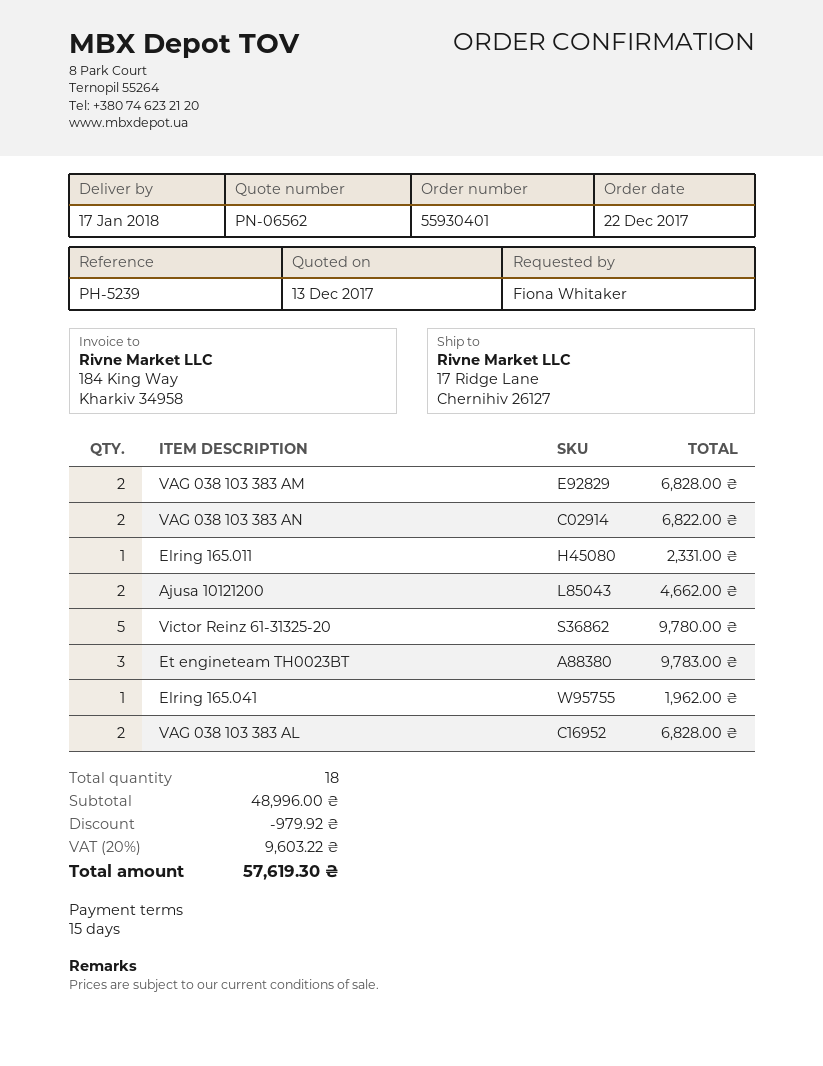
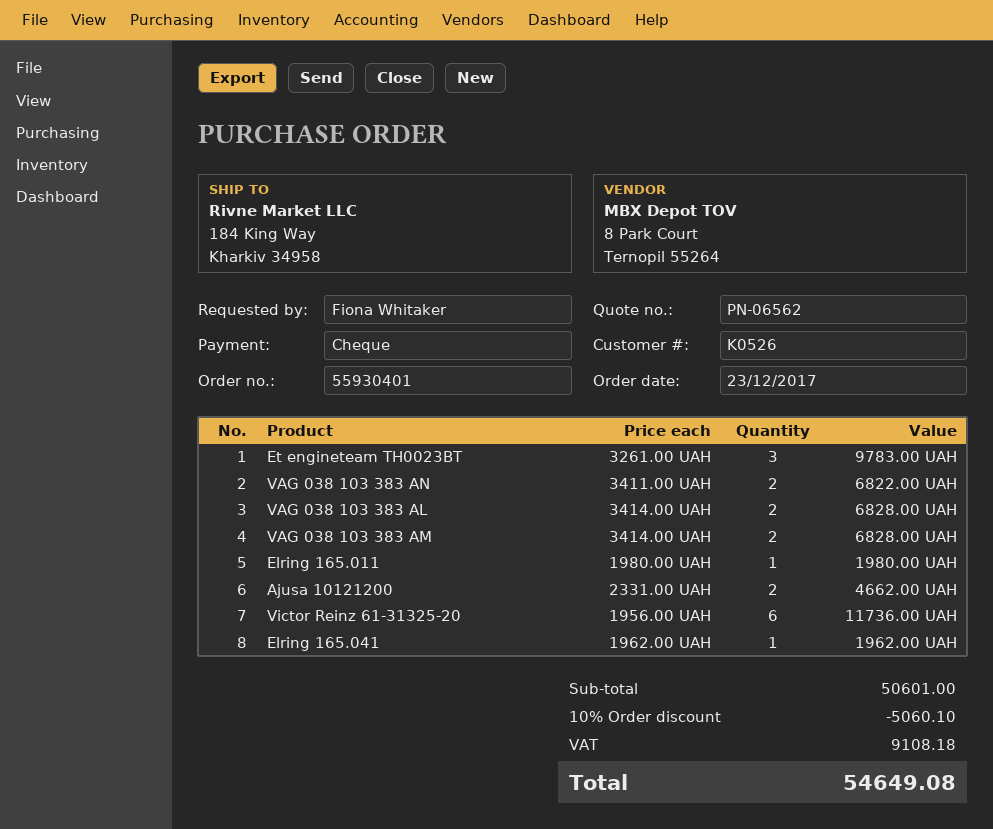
order date: 2017-12-22 -> 2017-12-23
ship to: 17 Ridge Lane, Chernihiv 26127 -> 184 King Way, Kharkiv 34958
Elring 165.011: 1 for 2331.00 -> 1 for 1980.00
Victor Reinz 61-31325-20: 5 for 9780.00 -> 6 for 11736.00
subtotal: 48996.00 -> 50601.00
discount: 979.92 -> 5060.10
tax: 9603.22 -> 9108.18
total: 57619.30 -> 54649.08

